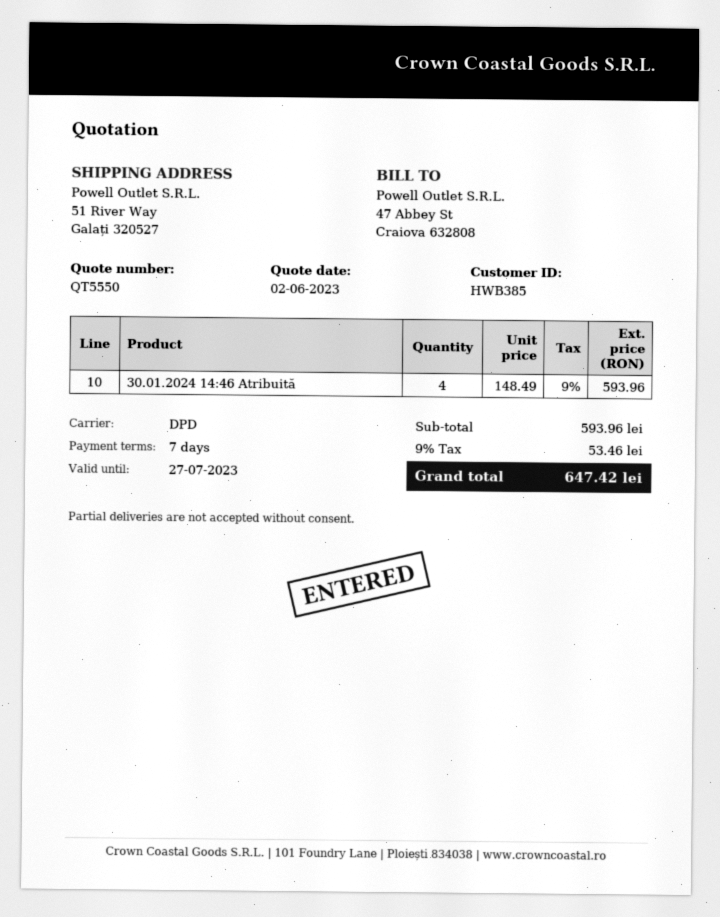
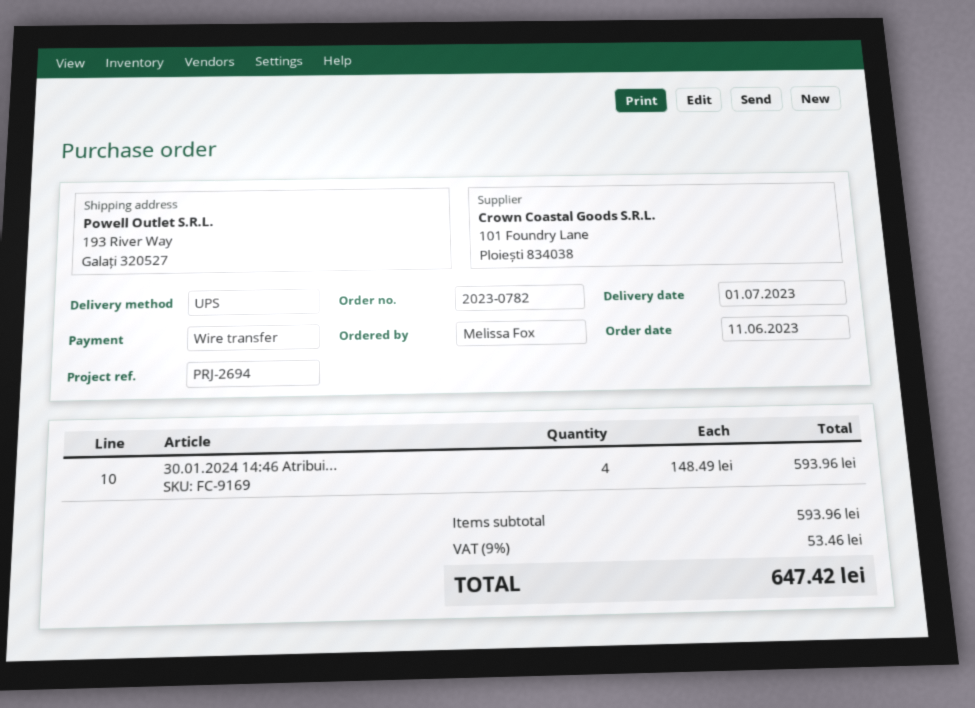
shipping method: DPD -> UPS
ship to: 51 River Way, Galați 320527 -> 193 River Way, Galați 320527

